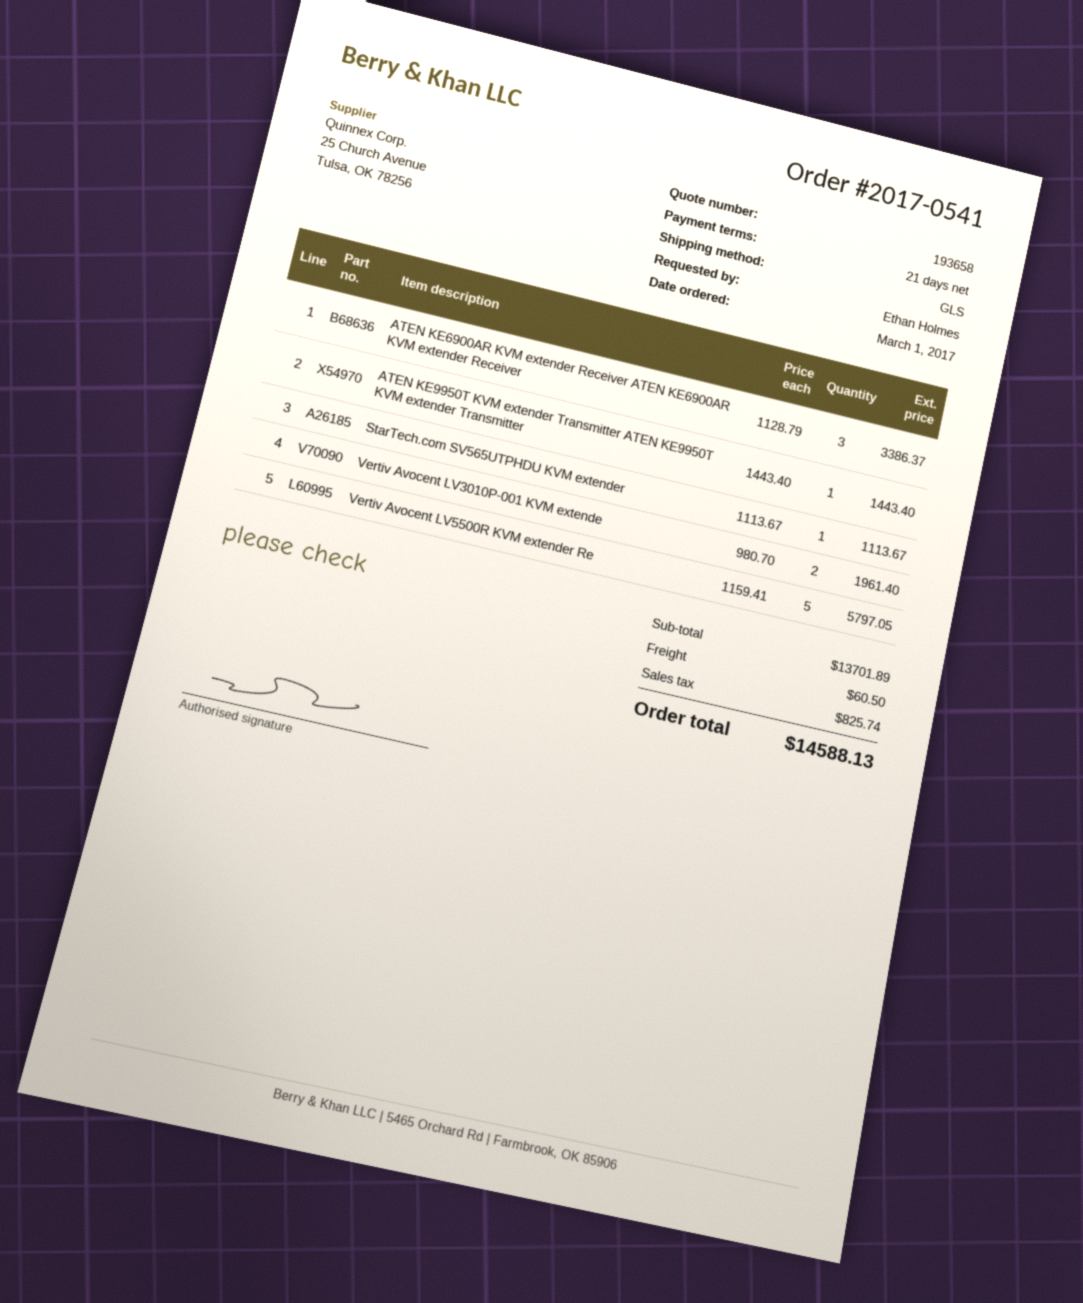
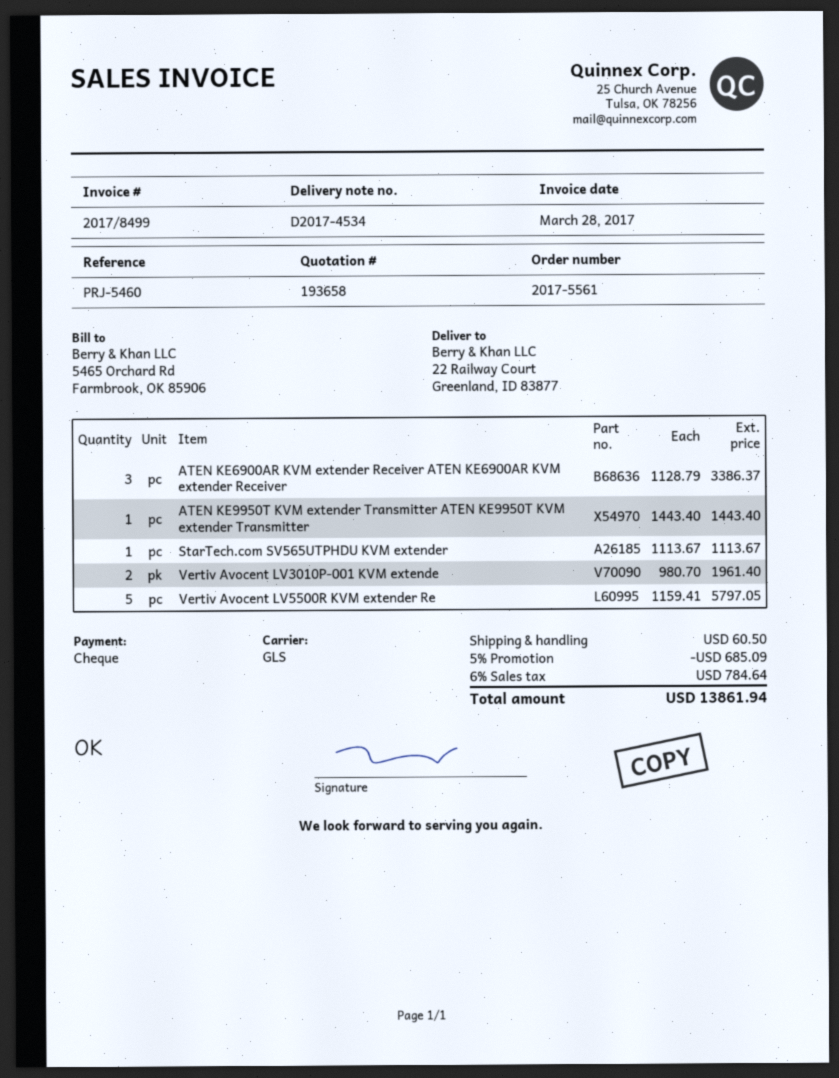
order number: 2017-0541 -> 2017-5561
discount: none -> 5% = 685.09
tax: 825.74 -> 784.64
total: 14588.13 -> 13861.94

